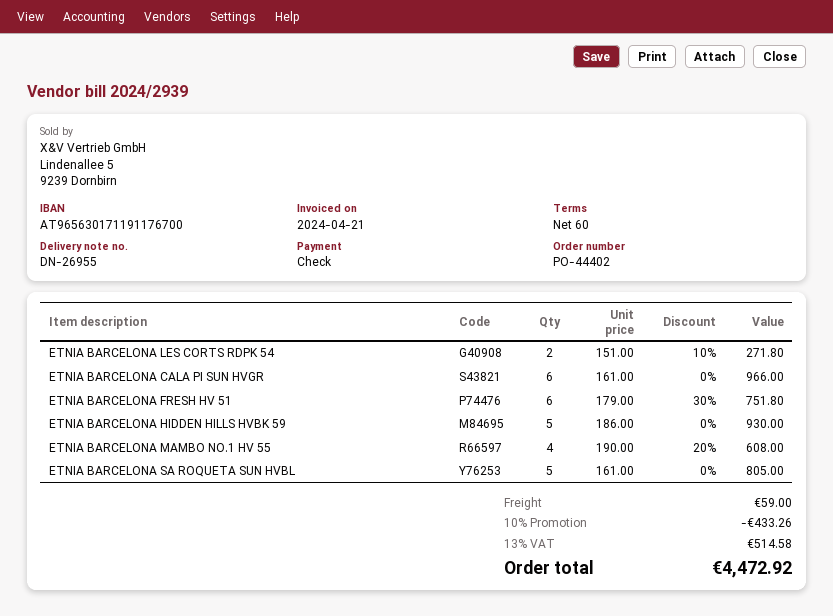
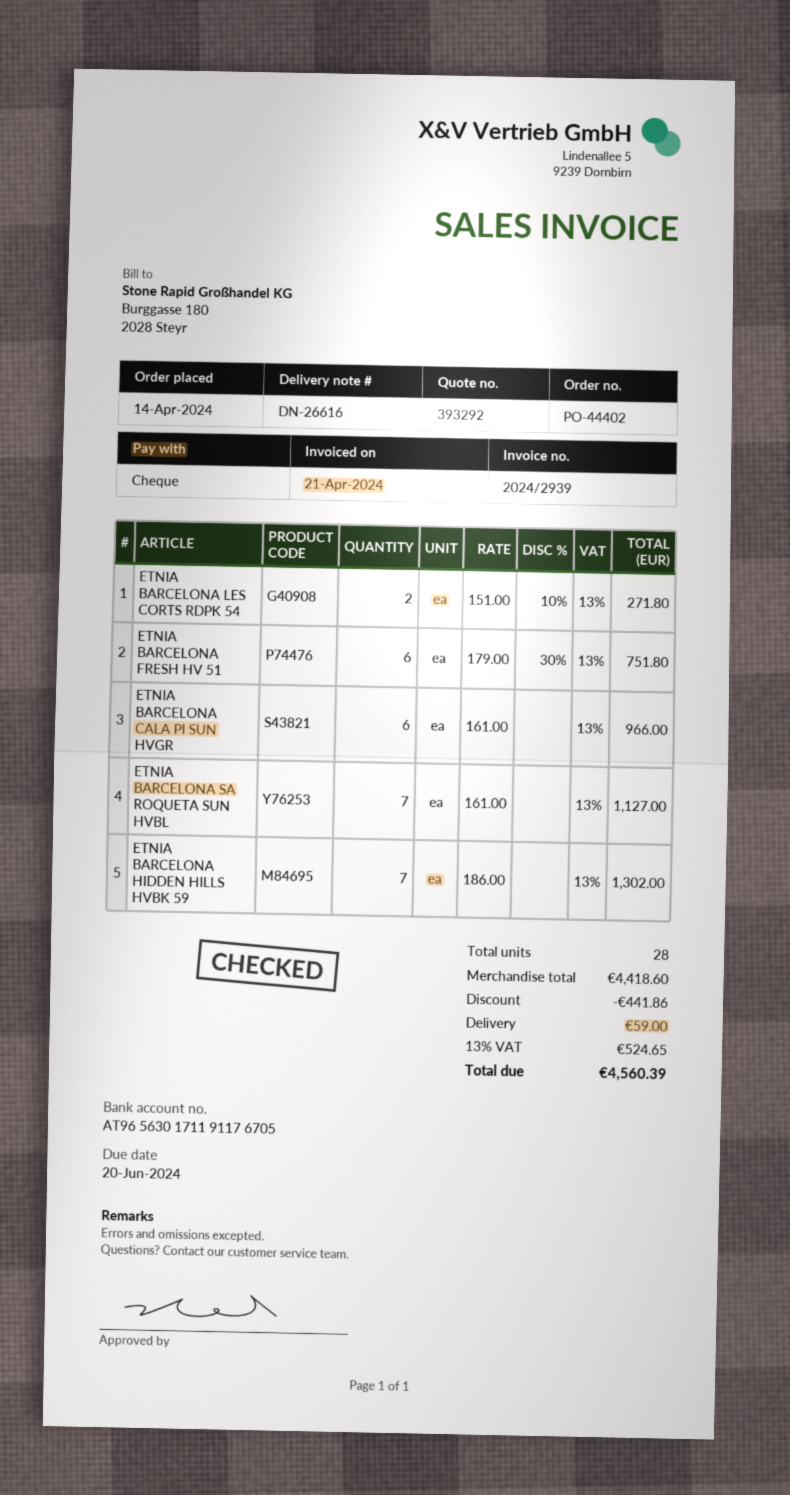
delivery note number: DN-26955 -> DN-26616
bank account: AT965630171191176700 -> AT965630171191176705
ETNIA BARCELONA HIDDEN HILLS HVBK 59: 5 x 186.00 = 930.00 -> 7 x 186.00 = 1302.00
ETNIA BARCELONA MAMBO NO.1 HV 55: 4 x 190.00 - 20% = 608.00 -> none
ETNIA BARCELONA SA ROQUETA SUN HVBL: 5 x 161.00 = 805.00 -> 7 x 161.00 = 1127.00
discount: 433.26 -> 441.86
tax: 13% = 514.58 -> 13% = 524.65
total: 4472.92 -> 4560.39

